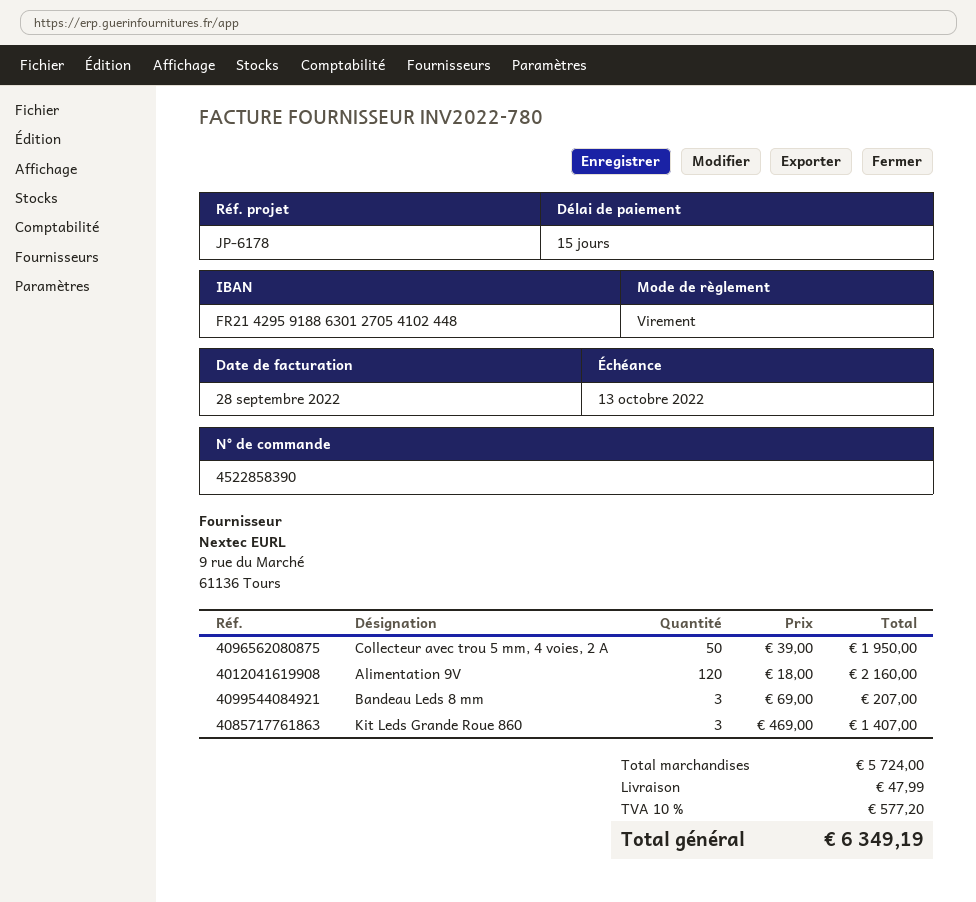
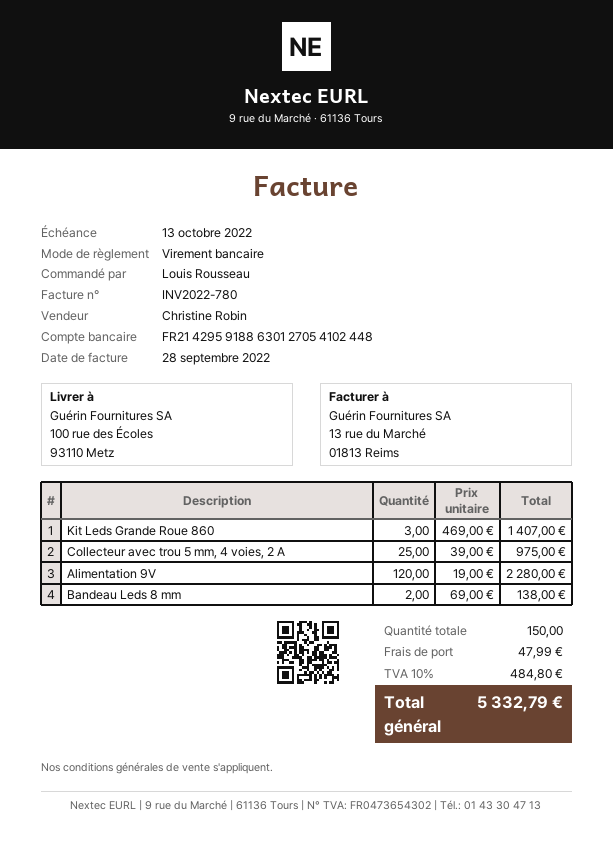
Collecteur avec trou 5 mm, 4 voies, 2 A: 50 x 39.00 = 1950.00 -> 25 x 39.00 = 975.00
Alimentation 9V: 120 x 18.00 = 2160.00 -> 120 x 19.00 = 2280.00
Bandeau Leds 8 mm: 3 x 69.00 = 207.00 -> 2 x 69.00 = 138.00
tax: 10% = 577.20 -> 10% = 484.80
total: 6349.19 -> 5332.79

